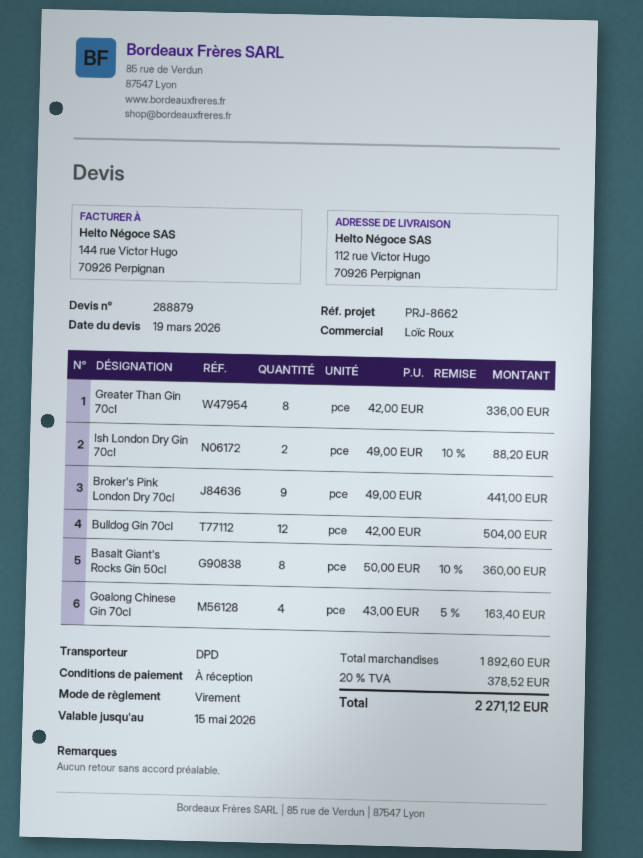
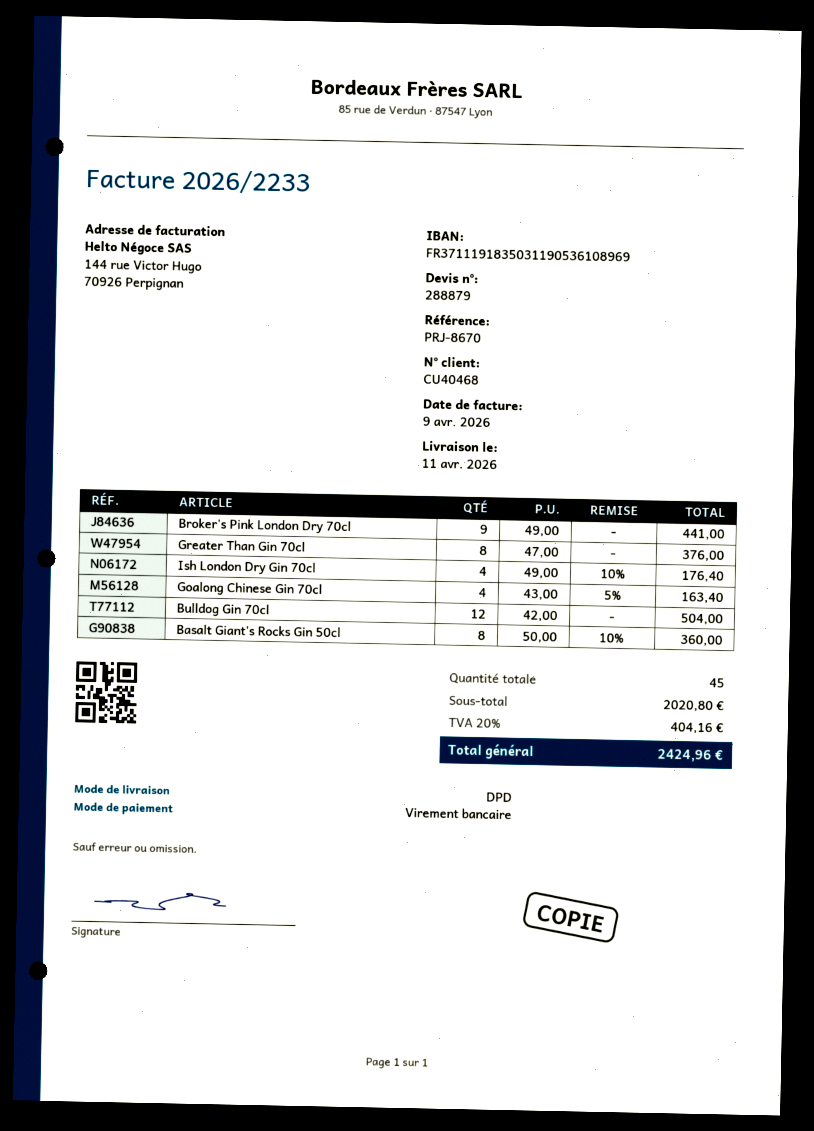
reference: PRJ-8662 -> PRJ-8670
Greater Than Gin 70cl: 8 x 42.00 = 336.00 -> 8 x 47.00 = 376.00
Ish London Dry Gin 70cl: 2 x 49.00 - 10% = 88.20 -> 4 x 49.00 - 10% = 176.40
subtotal: 1892.60 -> 2020.80
tax: 20% = 378.52 -> 20% = 404.16
total: 2271.12 -> 2424.96

